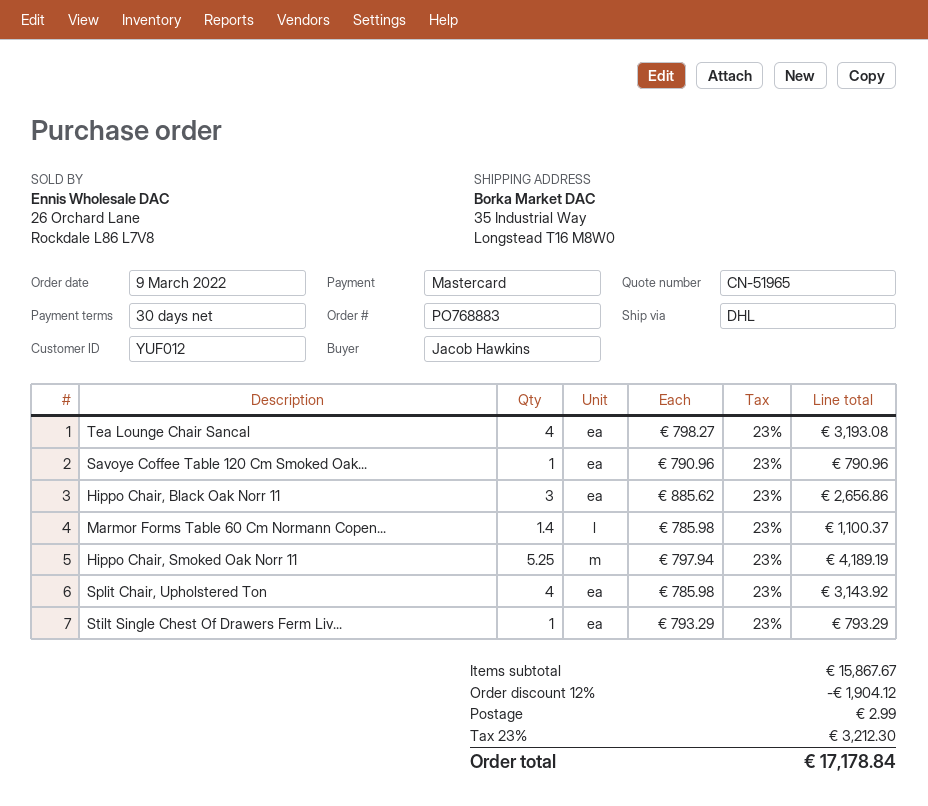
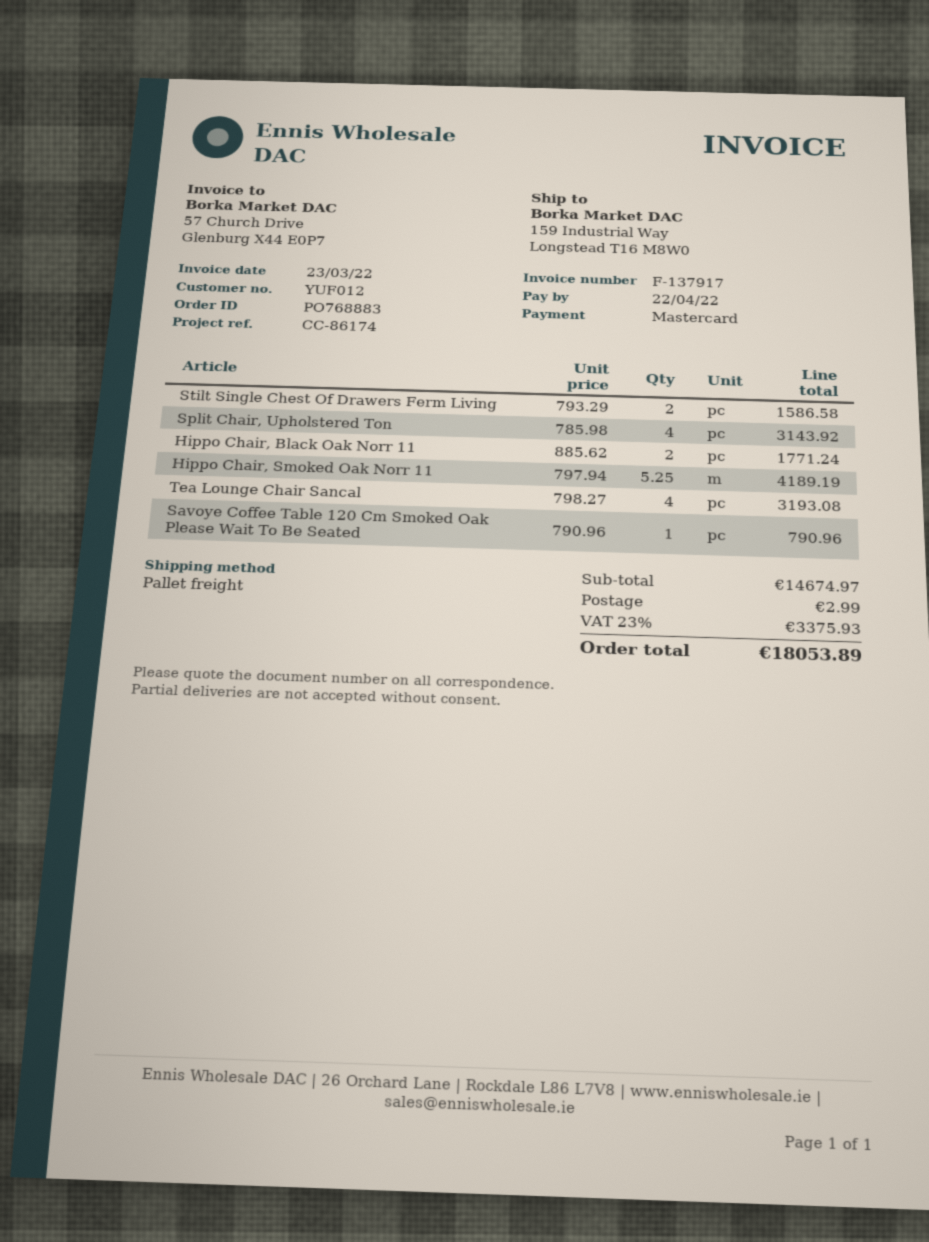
shipping method: DHL -> pallet freight
ship to: 35 Industrial Way, Longstead T16 M8W0 -> 159 Industrial Way, Longstead T16 M8W0
Hippo Chair, Black Oak Norr 11: 3 x 885.62 = 2656.86 -> 2 x 885.62 = 1771.24
Marmor Forms Table 60 Cm Normann Copen...: 1.4 x 785.98 = 1100.37 -> none
Stilt Single Chest Of Drawers Ferm Liv...: 1 x 793.29 = 793.29 -> 2 x 793.29 = 1586.58
subtotal: 15867.67 -> 14674.97
discount: 12% = 1904.12 -> none
tax: 23% = 3212.30 -> 23% = 3375.93
total: 17178.84 -> 18053.89

